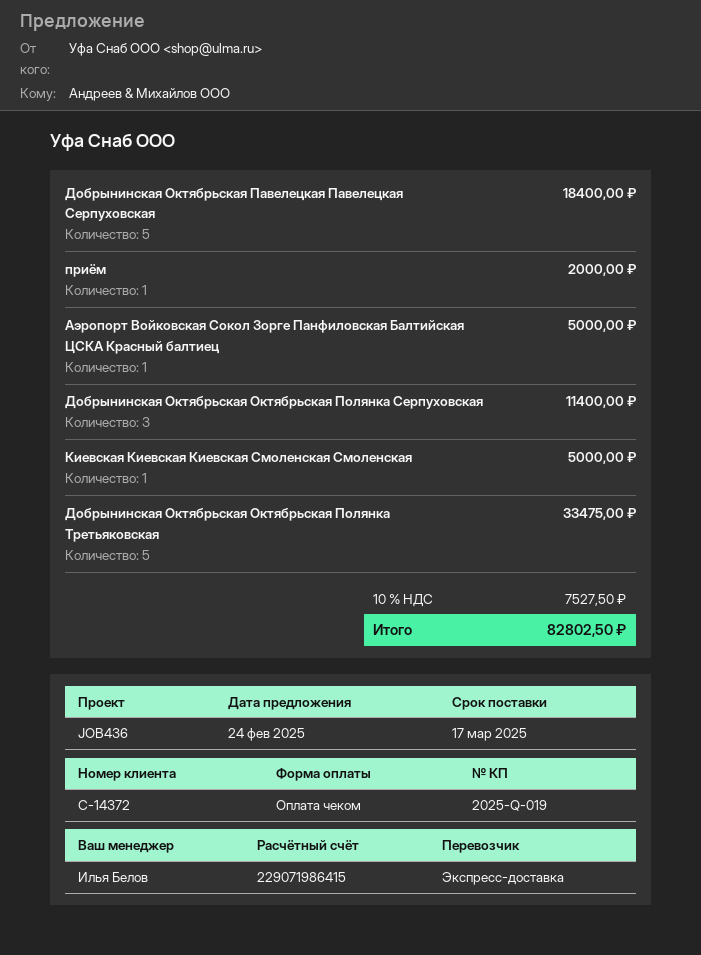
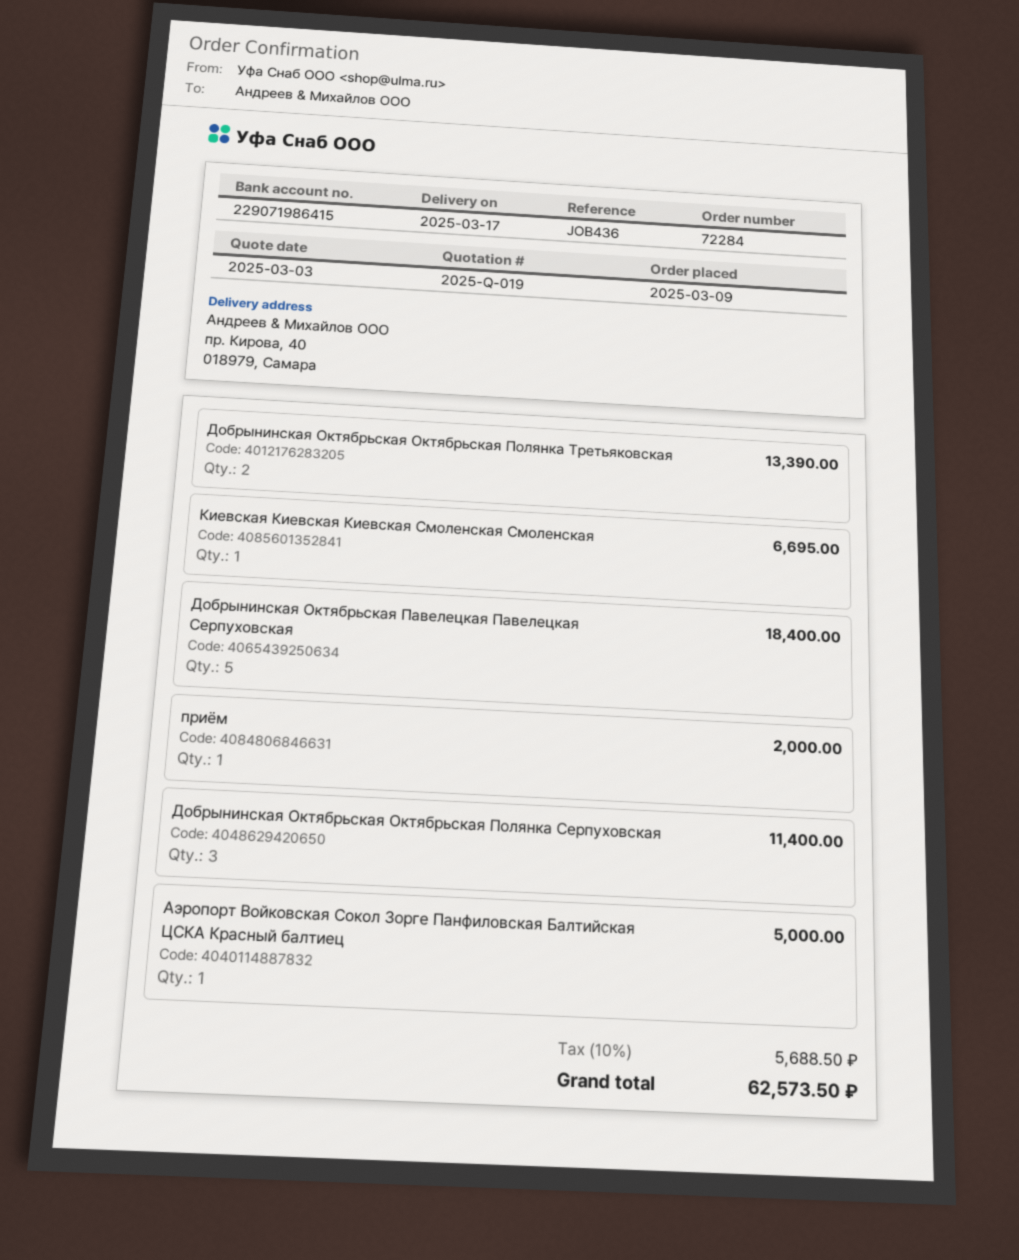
quote date: 2025-02-24 -> 2025-03-03
Киевская Киевская Киевская Смоленская Смоленская: 1 for 5000.00 -> 1 for 6695.00
Добрынинская Октябрьская Октябрьская Полянка Третьяковская: 5 for 33475.00 -> 2 for 13390.00
tax: 10% = 7527.50 -> 10% = 5688.50
total: 82802.50 -> 62573.50

